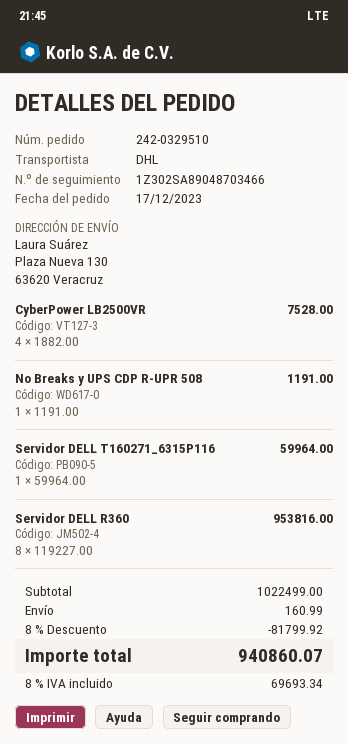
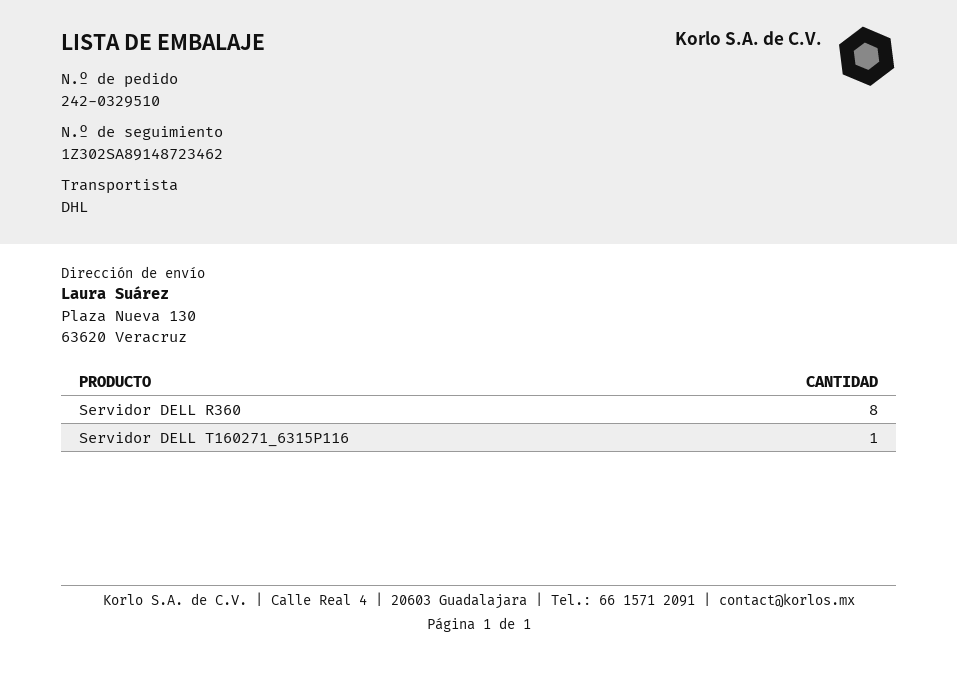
tracking number: 1Z302SA89048703466 -> 1Z302SA89148723462
CyberPower LB2500VR: 4 -> none
No Breaks y UPS CDP R-UPR 508: 1 -> none

